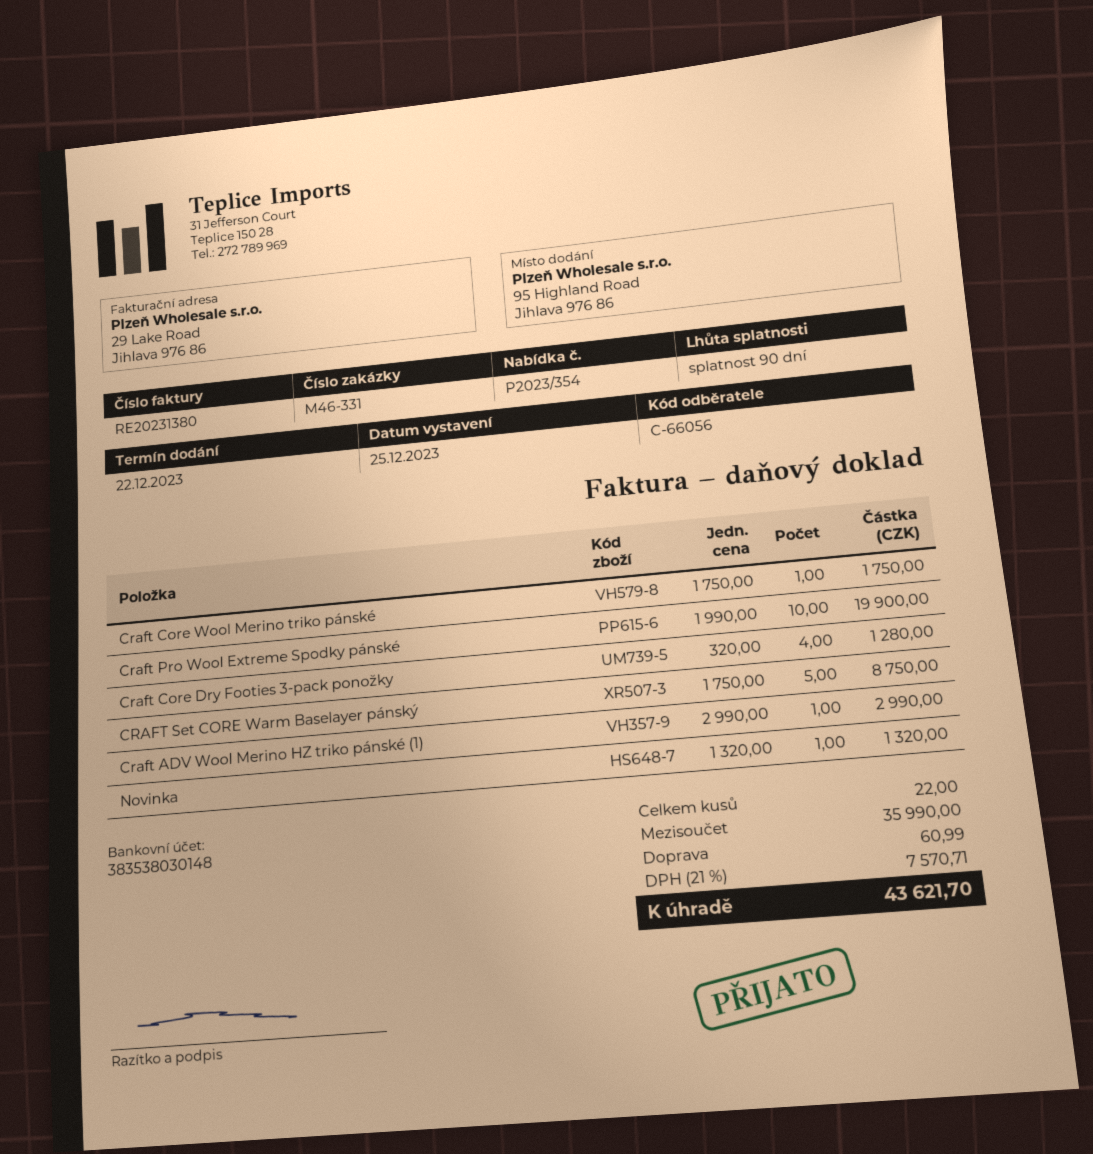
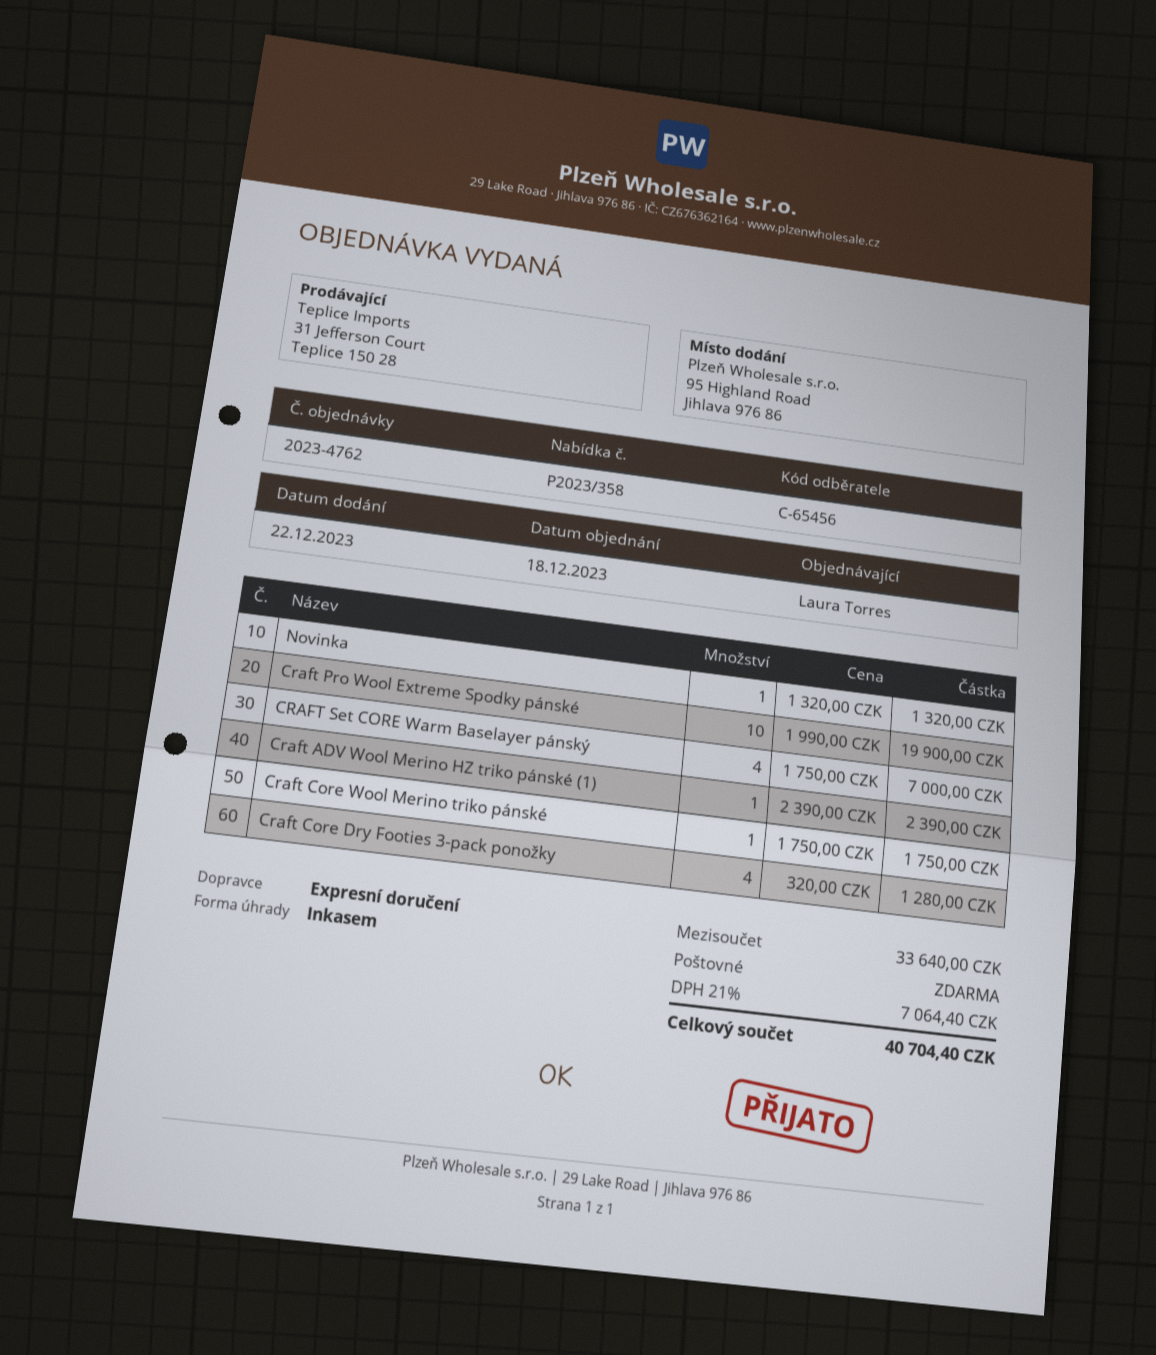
quote number: P2023/354 -> P2023/358
customer number: C-66056 -> C-65456
CRAFT Set CORE Warm Baselayer pánský: 5 x 1750.00 = 8750.00 -> 4 x 1750.00 = 7000.00
Craft ADV Wool Merino HZ triko pánské (1): 1 x 2990.00 = 2990.00 -> 1 x 2390.00 = 2390.00
subtotal: 35990.00 -> 33640.00
shipping: 60.99 -> 0.00
tax: 21% = 7570.71 -> 21% = 7064.40
total: 43621.70 -> 40704.40

